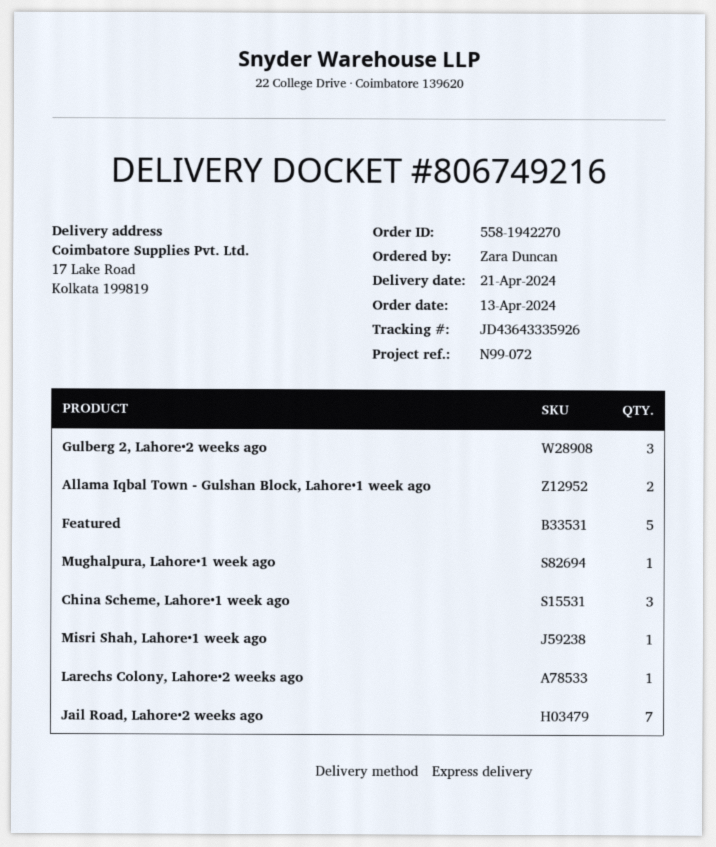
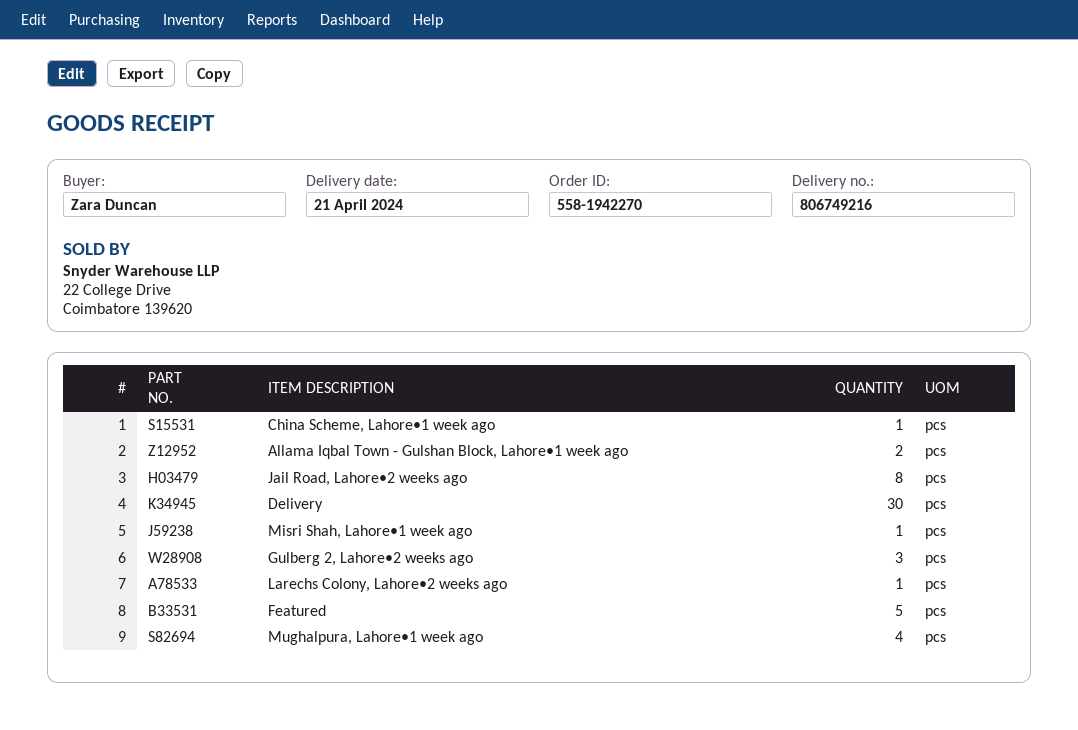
Mughalpura, Lahore•1 week ago: 1 -> 4
China Scheme, Lahore•1 week ago: 3 -> 1
Jail Road, Lahore•2 weeks ago: 7 -> 8
Delivery: none -> 30

